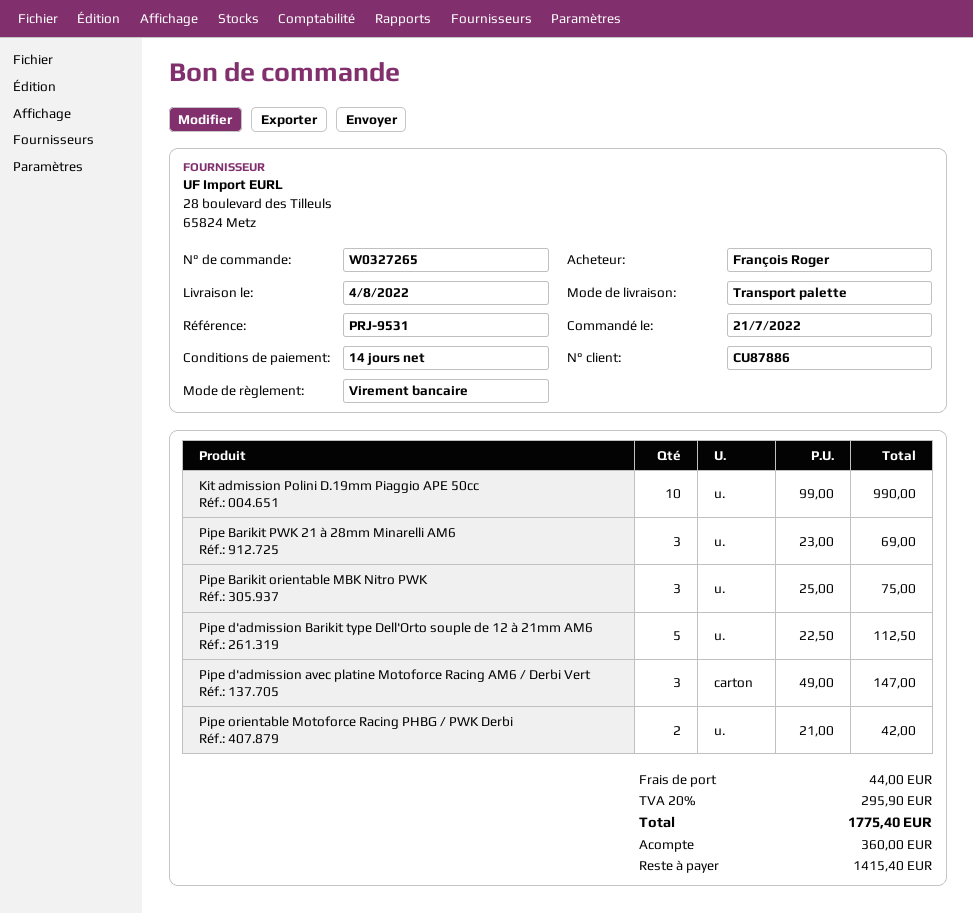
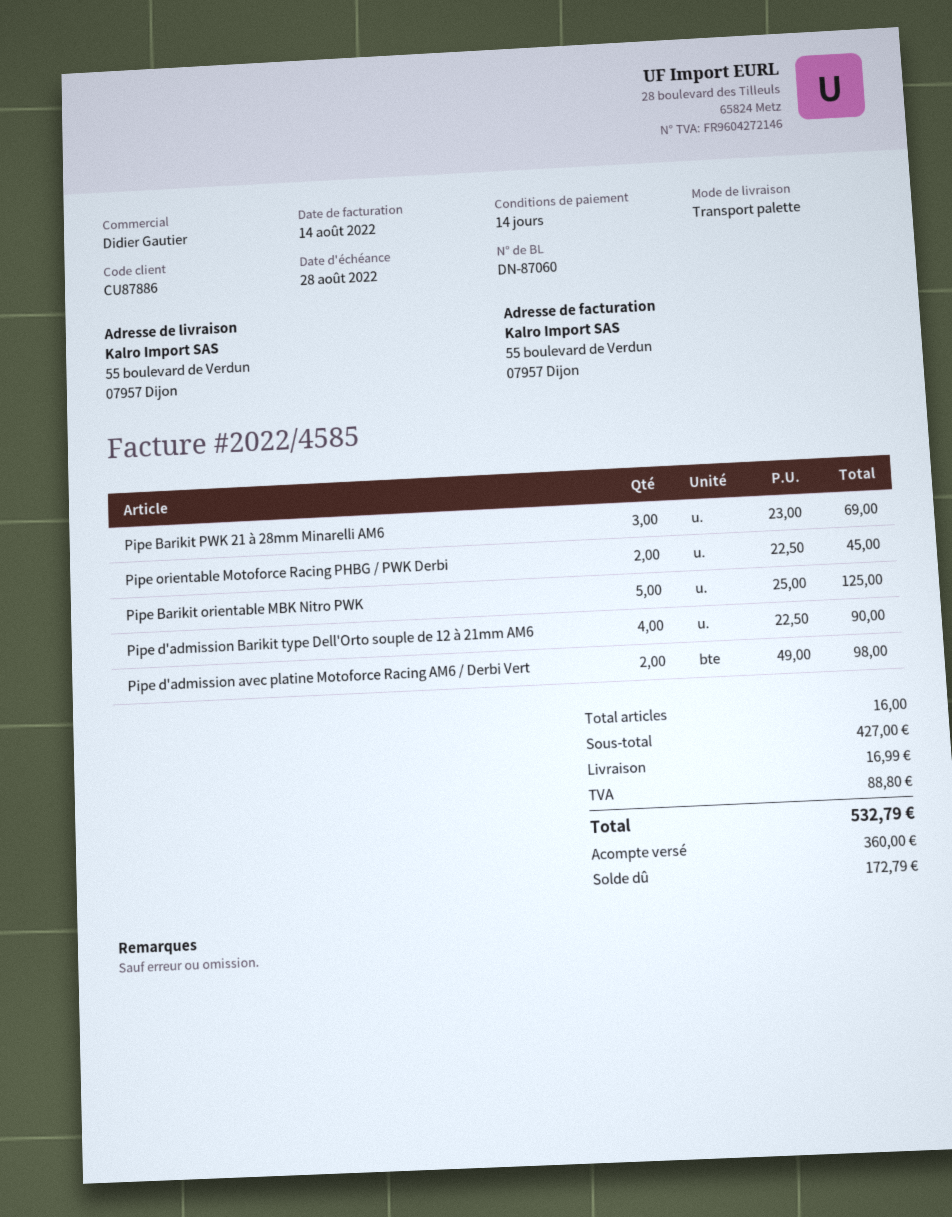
Kit admission Polini D.19mm Piaggio APE 50cc: 10 x 99.00 = 990.00 -> none
Pipe Barikit orientable MBK Nitro PWK: 3 x 25.00 = 75.00 -> 5 x 25.00 = 125.00
Pipe d'admission Barikit type Dell'Orto souple de 12 à 21mm AM6: 5 x 22.50 = 112.50 -> 4 x 22.50 = 90.00
Pipe d'admission avec platine Motoforce Racing AM6 / Derbi Vert: 3 x 49.00 = 147.00 -> 2 x 49.00 = 98.00
Pipe orientable Motoforce Racing PHBG / PWK Derbi: 2 x 21.00 = 42.00 -> 2 x 22.50 = 45.00
shipping: 44.00 -> 16.99
tax: 295.90 -> 88.80
total: 1775.40 -> 532.79
balance: 1415.40 -> 172.79

